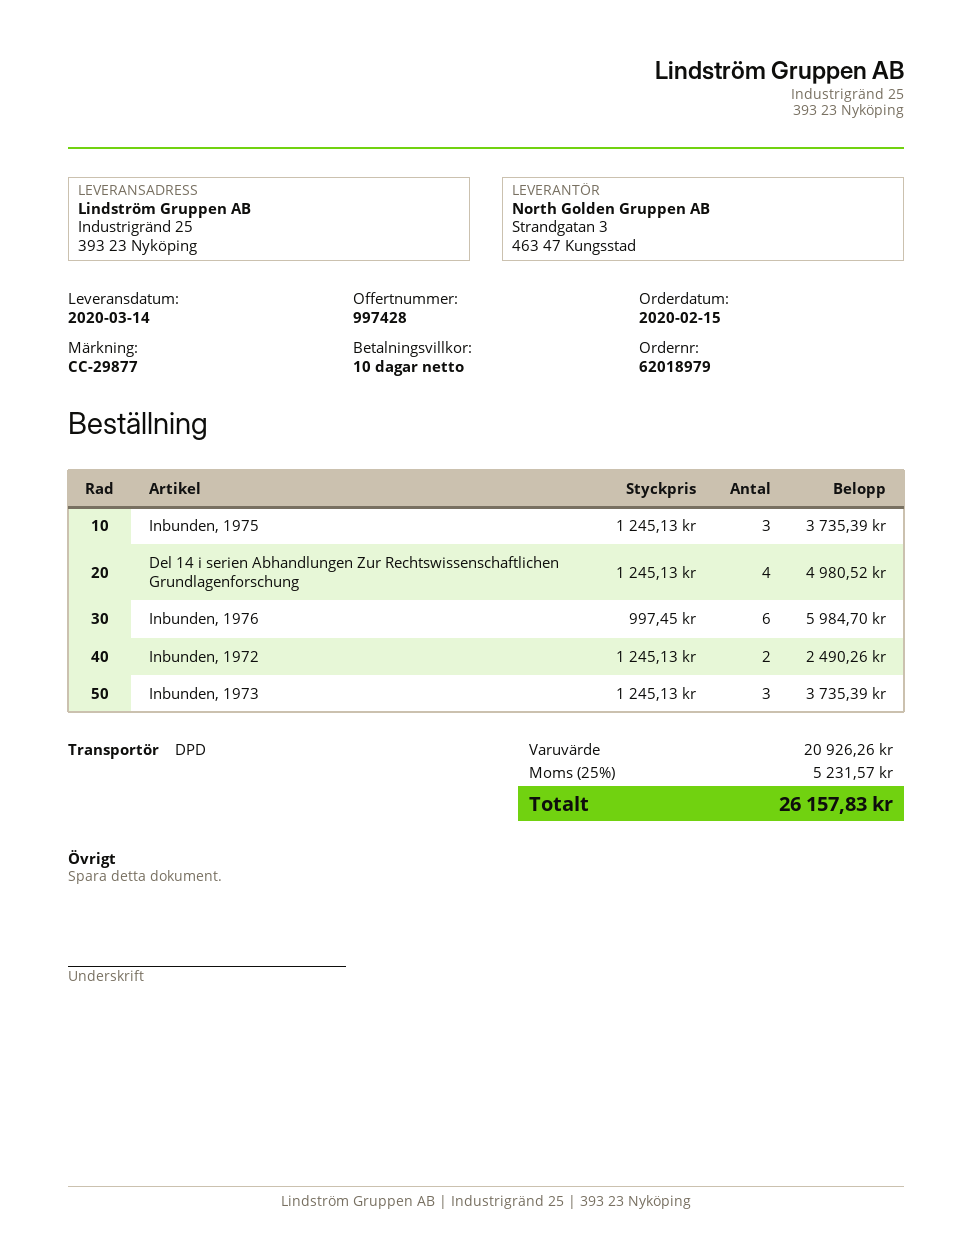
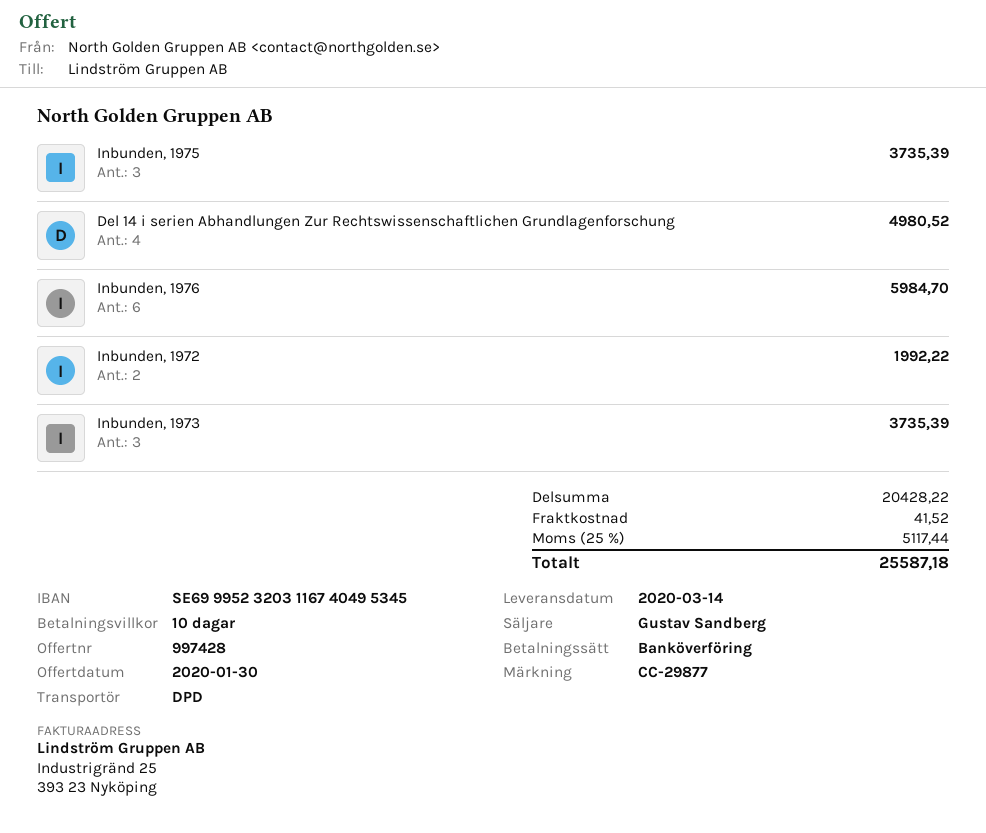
Inbunden, 1972: 2 for 2490.26 -> 2 for 1992.22
subtotal: 20926.26 -> 20428.22
shipping: none -> 41.52
tax: 25% = 5231.57 -> 25% = 5117.44
total: 26157.83 -> 25587.18

